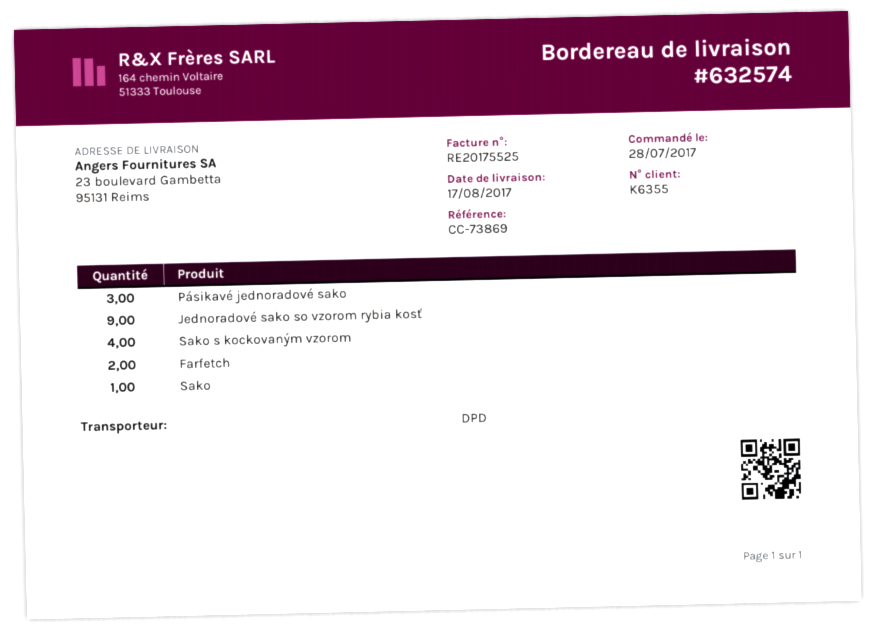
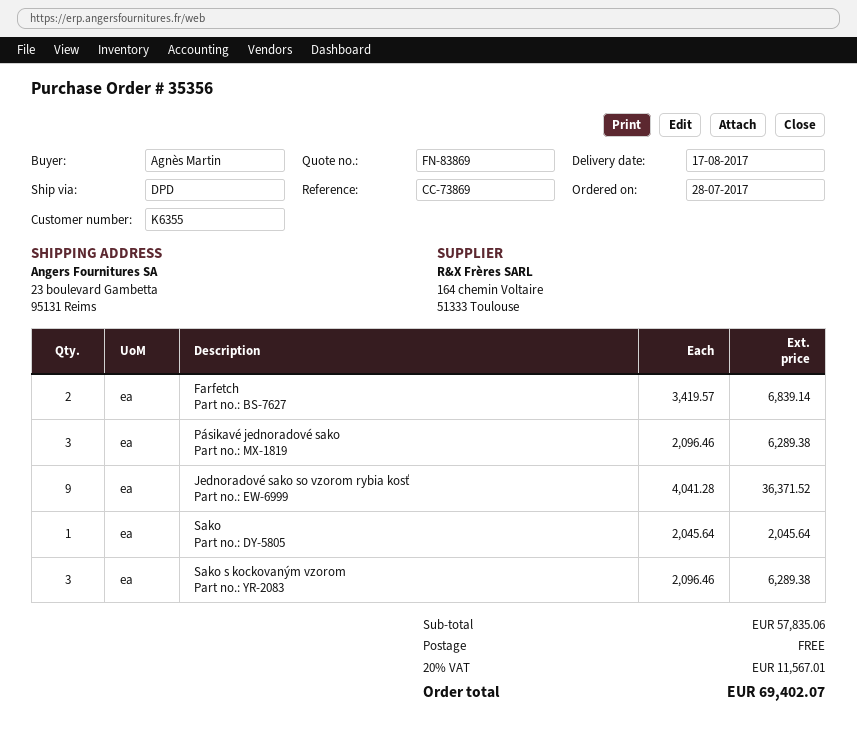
Sako s kockovaným vzorom: 4 -> 3

